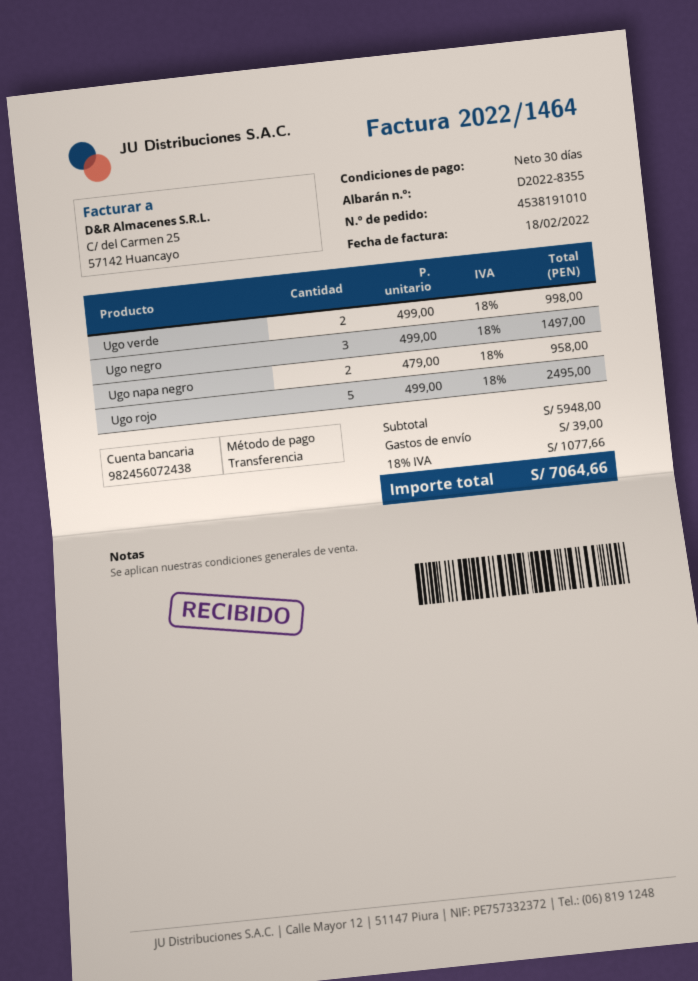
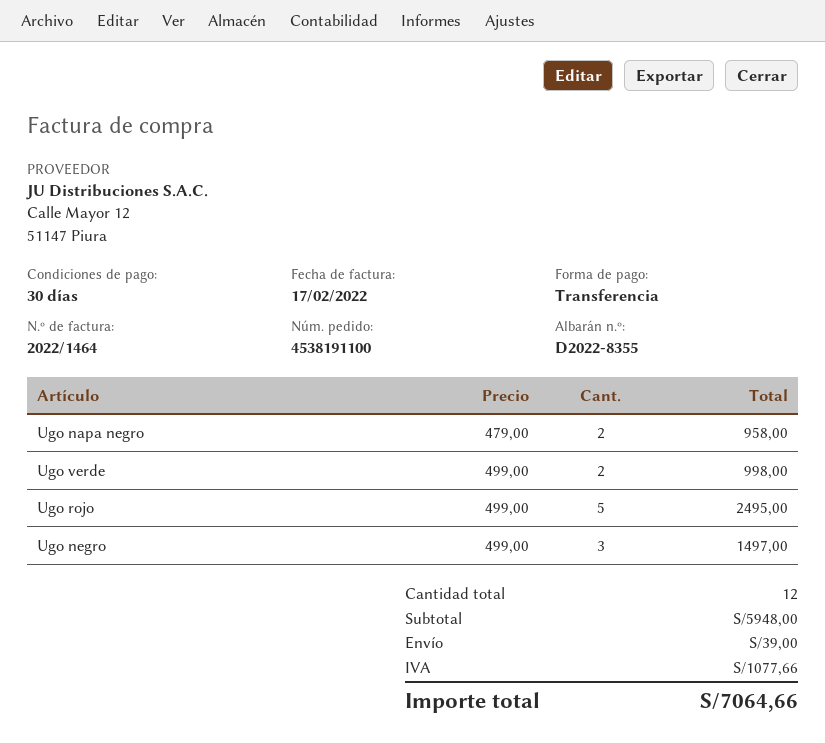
order number: 4538191010 -> 4538191100
invoice date: 2022-02-18 -> 2022-02-17

